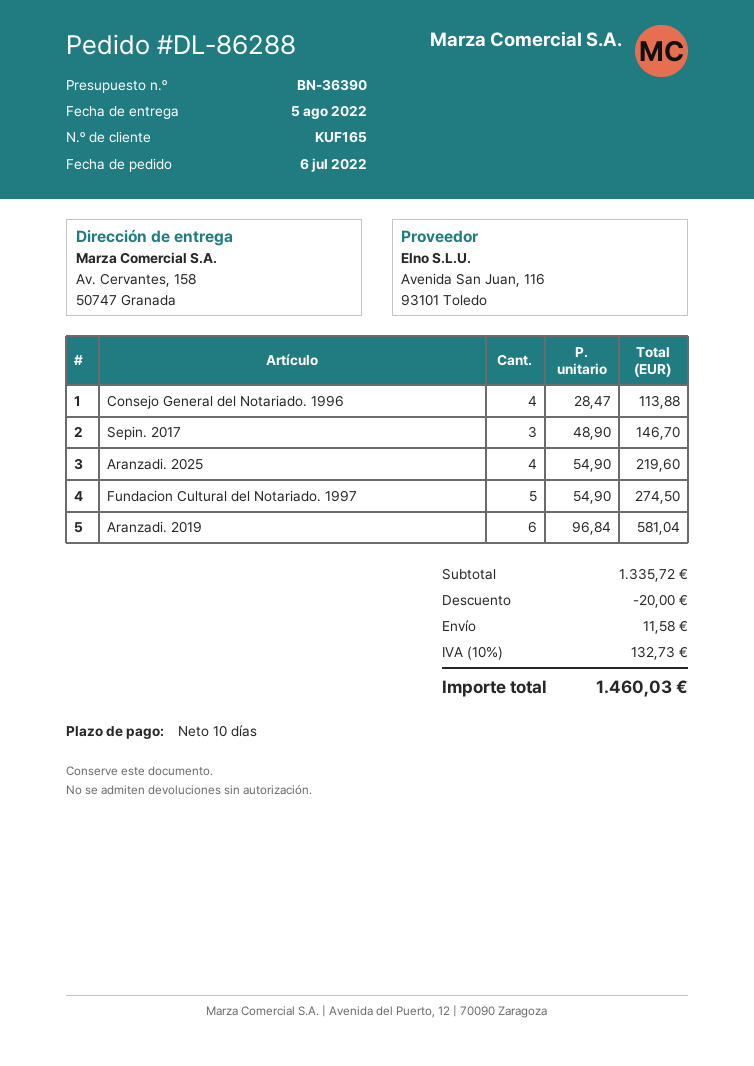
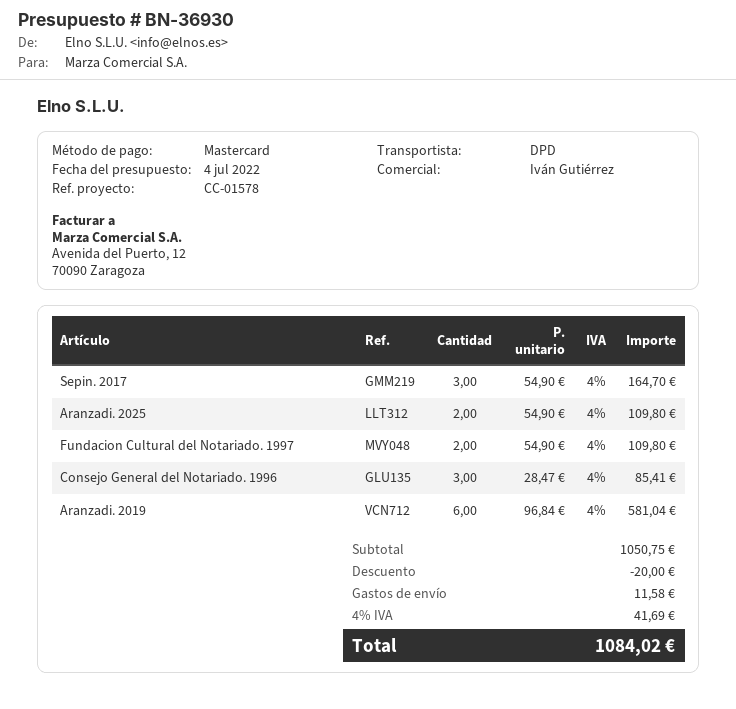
quote number: BN-36390 -> BN-36930
Consejo General del Notariado. 1996: 4 x 28.47 = 113.88 -> 3 x 28.47 = 85.41
Sepin. 2017: 3 x 48.90 = 146.70 -> 3 x 54.90 = 164.70
Aranzadi. 2025: 4 x 54.90 = 219.60 -> 2 x 54.90 = 109.80
Fundacion Cultural del Notariado. 1997: 5 x 54.90 = 274.50 -> 2 x 54.90 = 109.80
subtotal: 1335.72 -> 1050.75
tax: 10% = 132.73 -> 4% = 41.69
total: 1460.03 -> 1084.02

